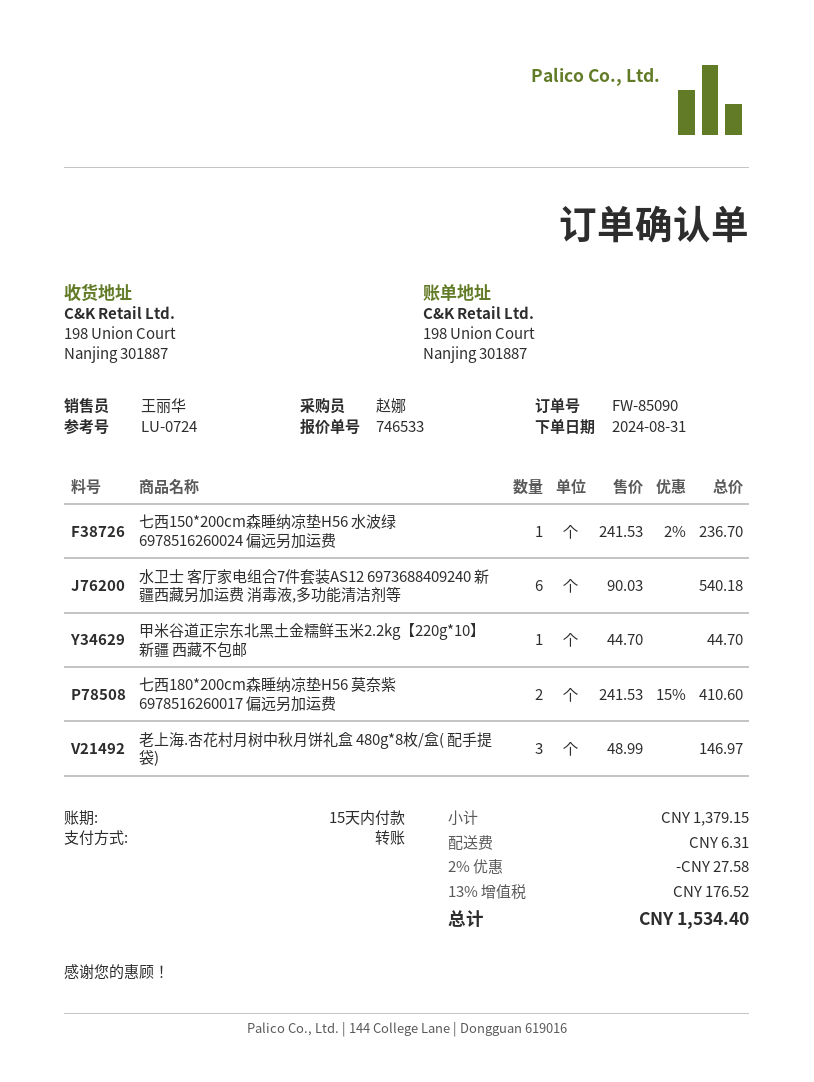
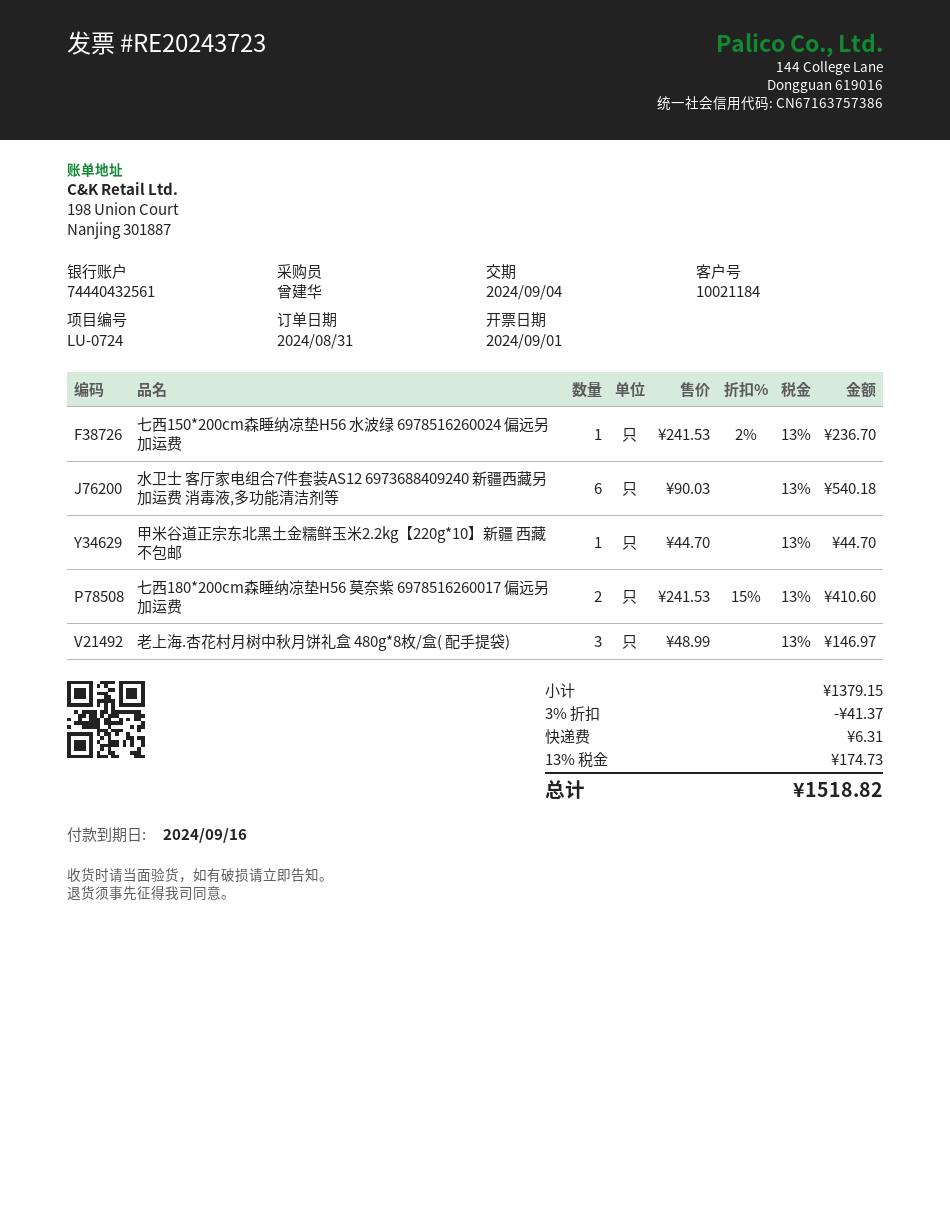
ordered by: 赵娜 -> 曾建华
discount: 2% = 27.58 -> 3% = 41.37
tax: 13% = 176.52 -> 13% = 174.73
total: 1534.40 -> 1518.82

